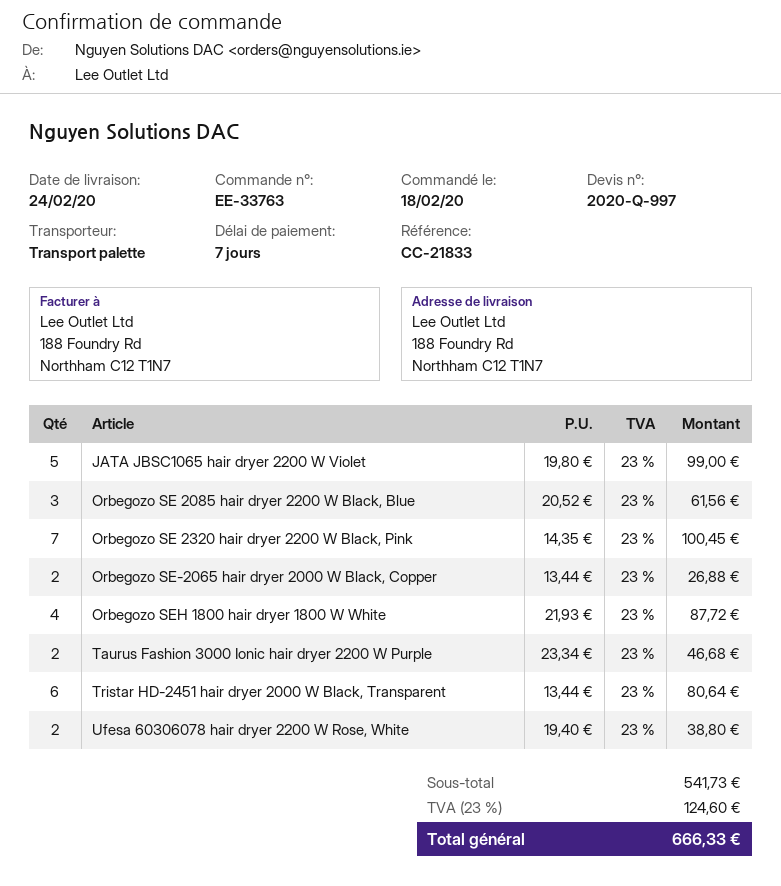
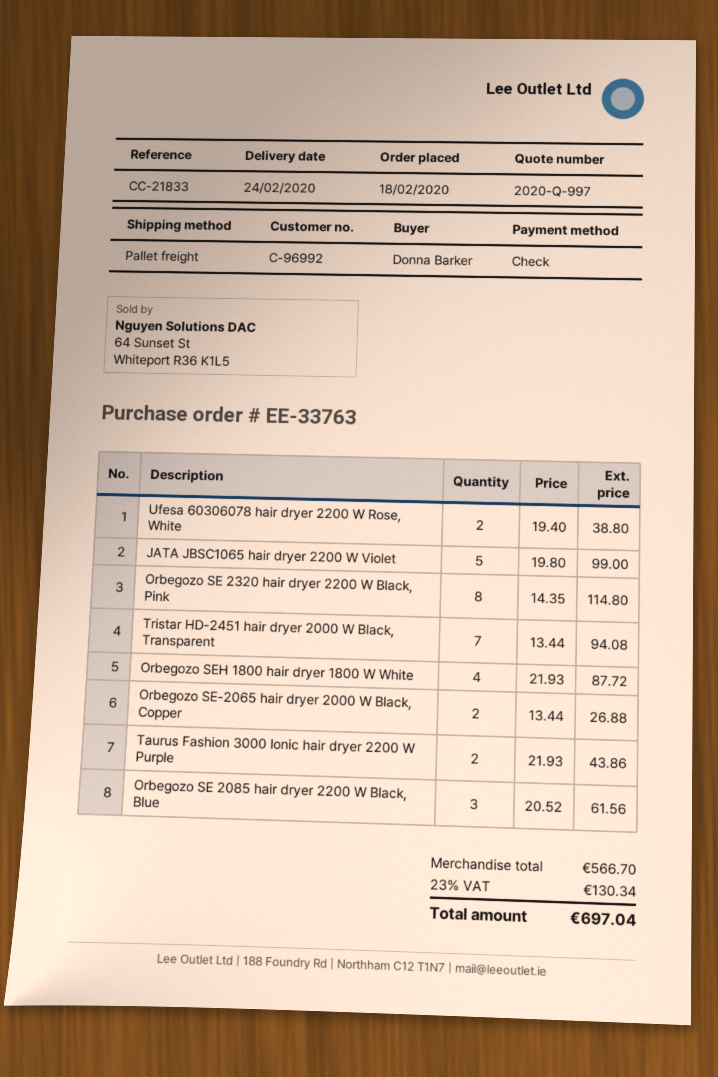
Orbegozo SE 2320 hair dryer 2200 W Black, Pink: 7 x 14.35 = 100.45 -> 8 x 14.35 = 114.80
Taurus Fashion 3000 Ionic hair dryer 2200 W Purple: 2 x 23.34 = 46.68 -> 2 x 21.93 = 43.86
Tristar HD-2451 hair dryer 2000 W Black, Transparent: 6 x 13.44 = 80.64 -> 7 x 13.44 = 94.08
subtotal: 541.73 -> 566.70
tax: 23% = 124.60 -> 23% = 130.34
total: 666.33 -> 697.04

